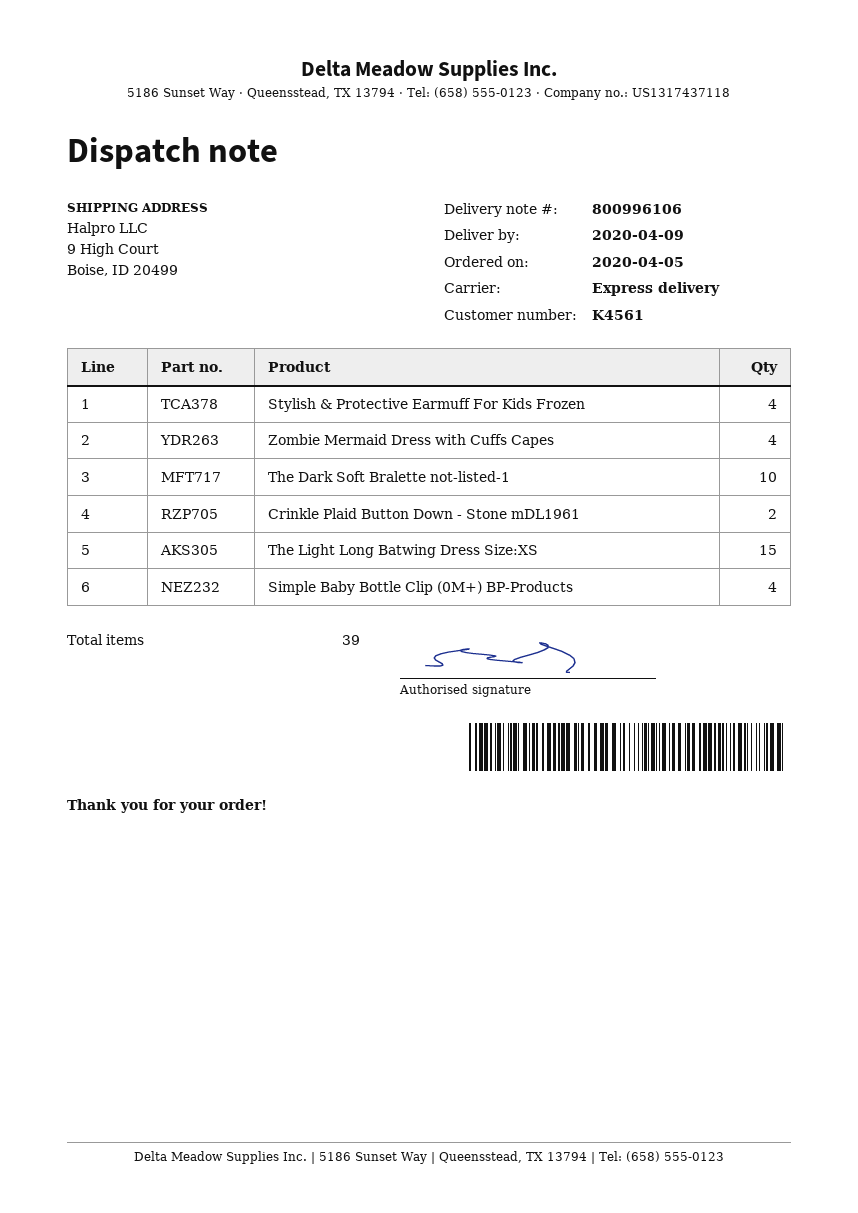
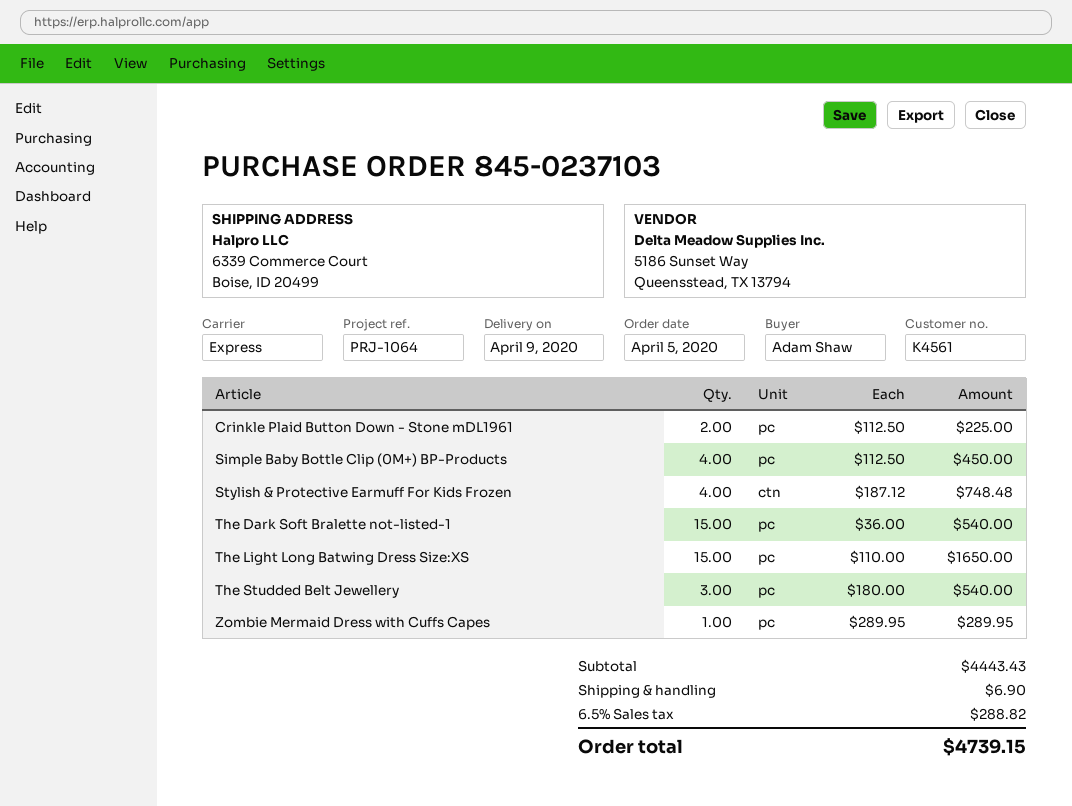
ship to: 9 High Court, Boise, ID 20499 -> 6339 Commerce Court, Boise, ID 20499
Zombie Mermaid Dress with Cuffs Capes: 4 -> 1
The Dark Soft Bralette not-listed-1: 10 -> 15
The Studded Belt Jewellery: none -> 3

